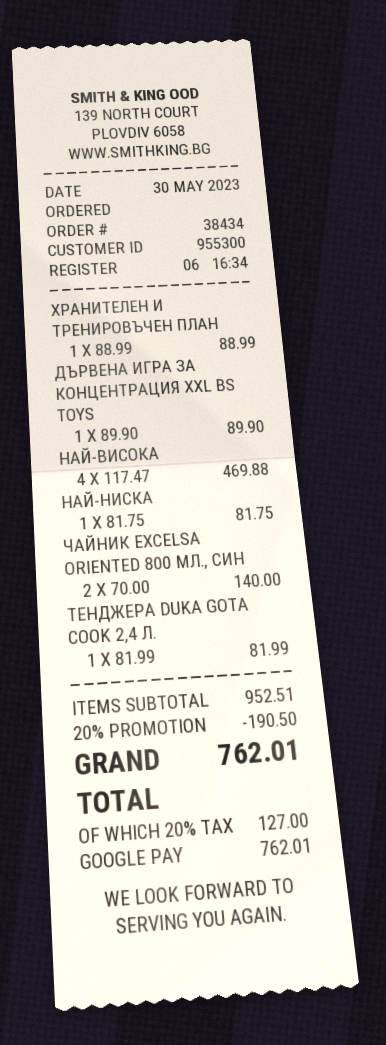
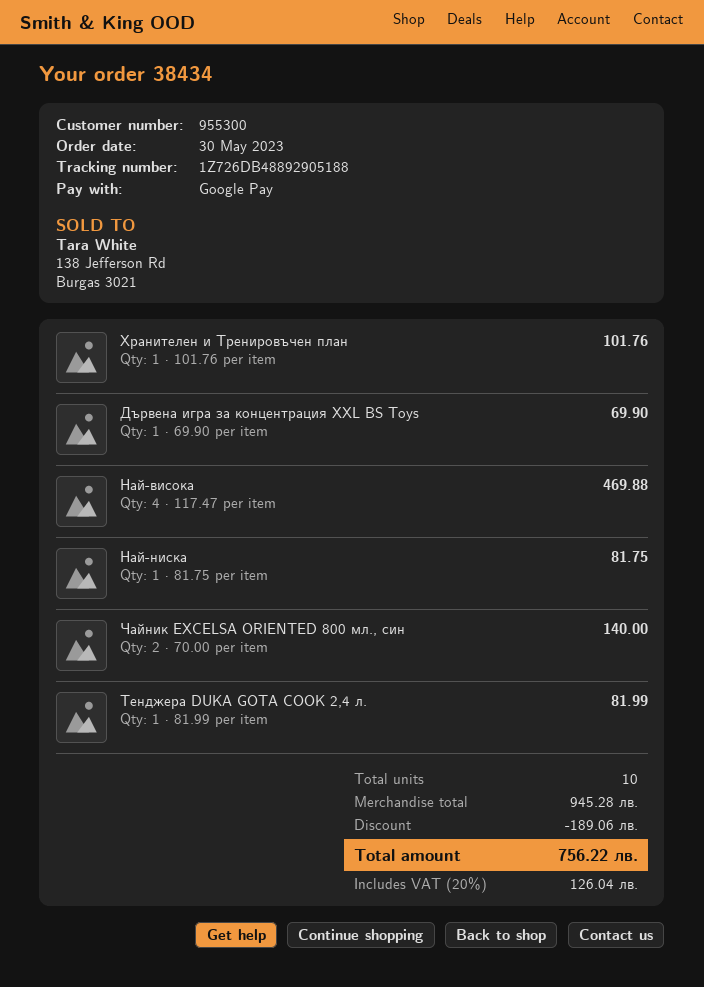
ХРАНИТЕЛЕН И ТРЕНИРОВЪЧЕН ПЛАН: 1 x 88.99 = 88.99 -> 1 x 101.76 = 101.76
ДЪРВЕНА ИГРА ЗА КОНЦЕНТРАЦИЯ XXL BS TOYS: 1 x 89.90 = 89.90 -> 1 x 69.90 = 69.90
subtotal: 952.51 -> 945.28
discount: 190.50 -> 189.06
tax: 20% = 127.00 -> 20% = 126.04
total: 762.01 -> 756.22

